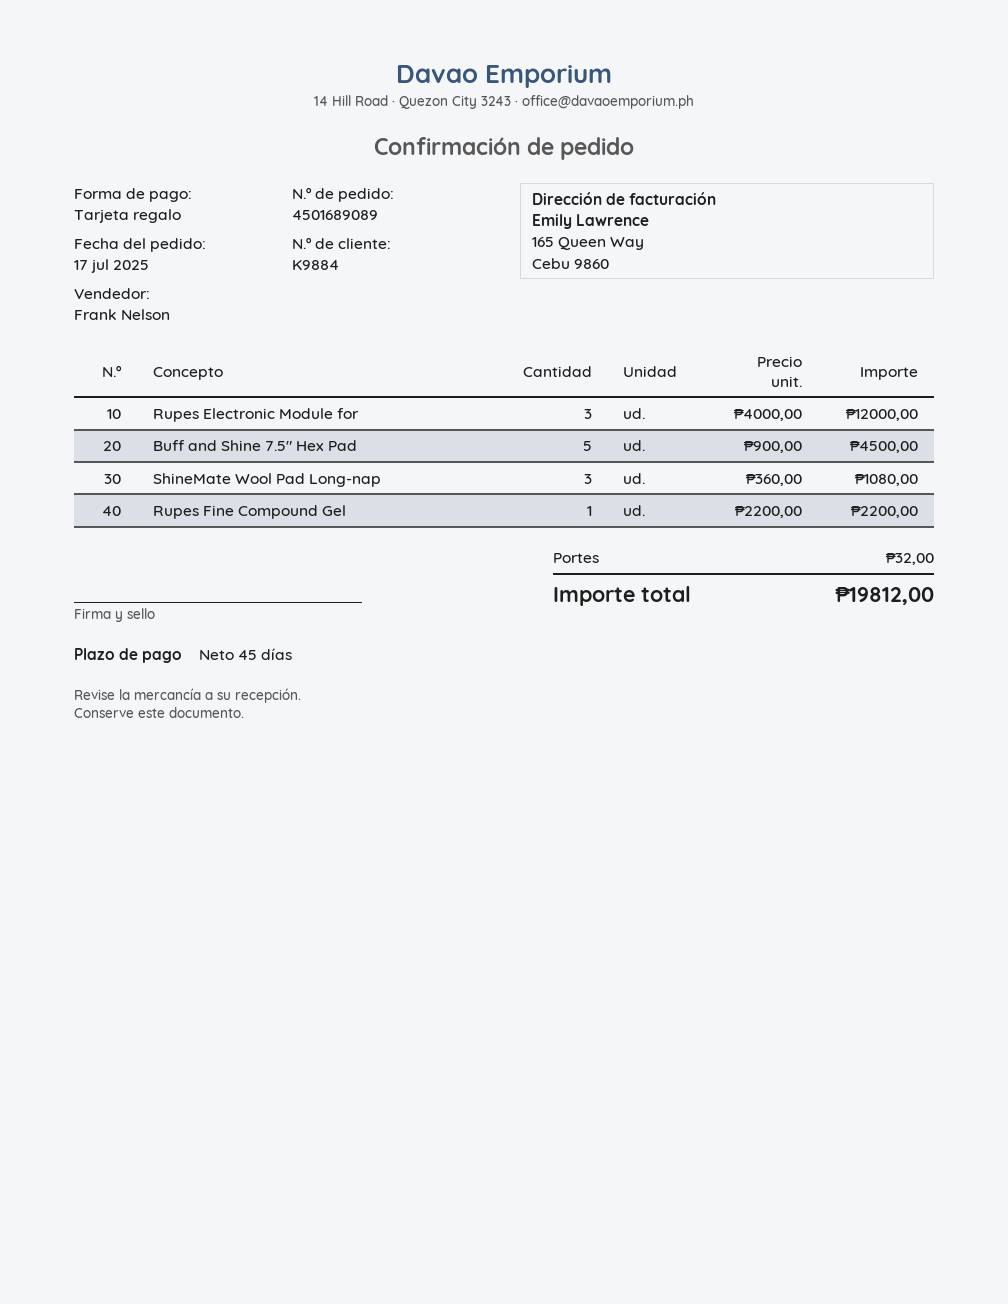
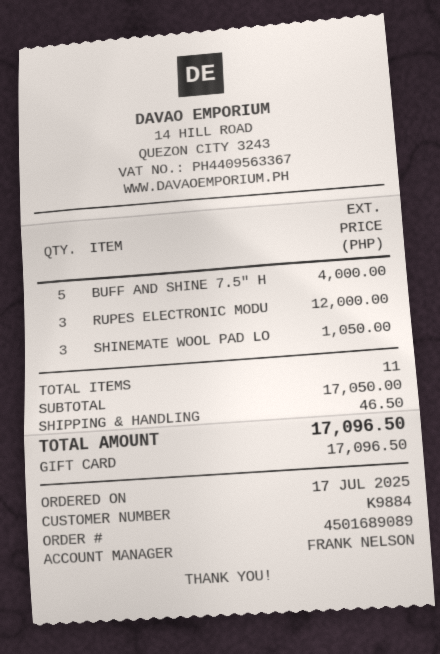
Buff and Shine 7.5" Hex Pad: 5 for 4500.00 -> 5 for 4000.00
ShineMate Wool Pad Long-nap: 3 for 1080.00 -> 3 for 1050.00
Rupes Fine Compound Gel: 1 for 2200.00 -> none
shipping: 32.00 -> 46.50
total: 19812.00 -> 17096.50

